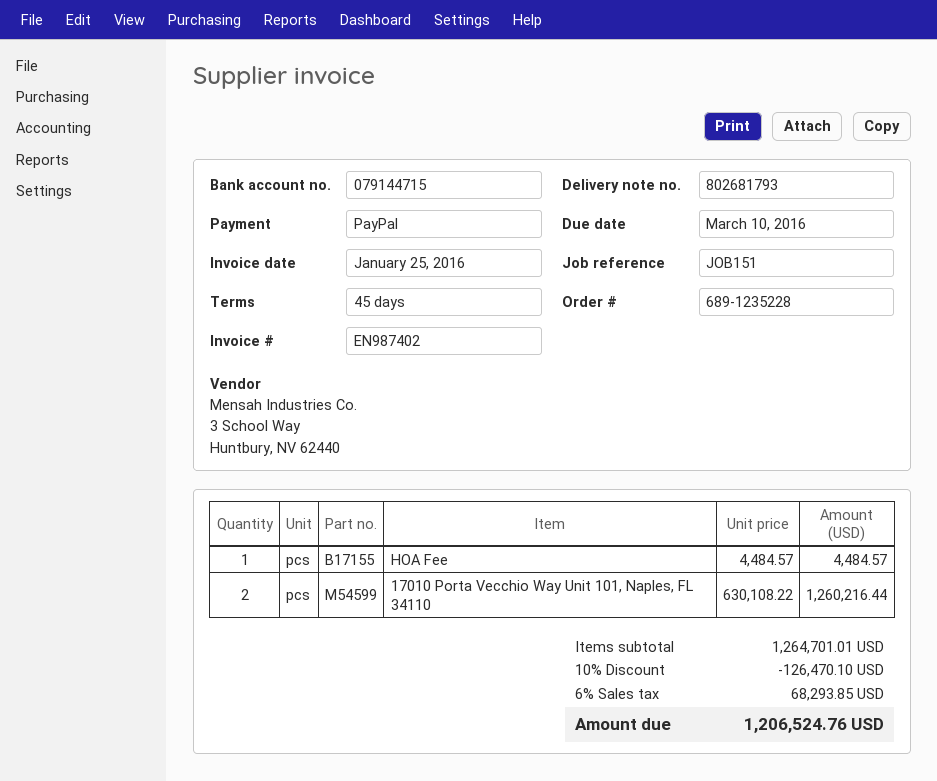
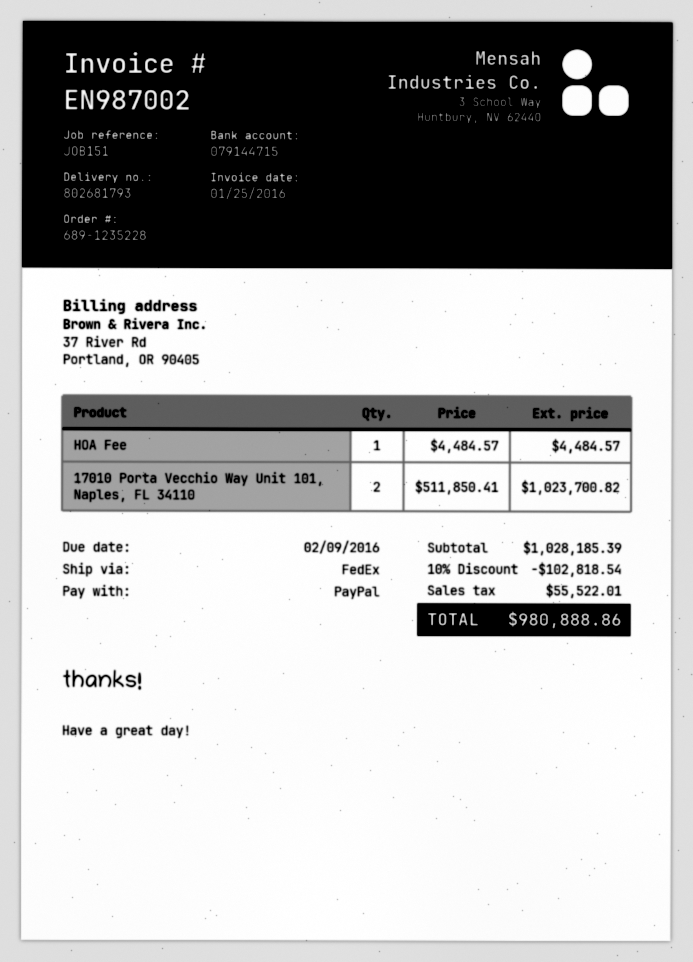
invoice number: EN987402 -> EN987002
due date: 2016-03-10 -> 2016-02-09
17010 Porta Vecchio Way Unit 101, Naples, FL 34110: 2 x 630108.22 = 1260216.44 -> 2 x 511850.41 = 1023700.82
subtotal: 1264701.01 -> 1028185.39
discount: 10% = 126470.10 -> 10% = 102818.54
tax: 68293.85 -> 55522.01
total: 1206524.76 -> 980888.86

